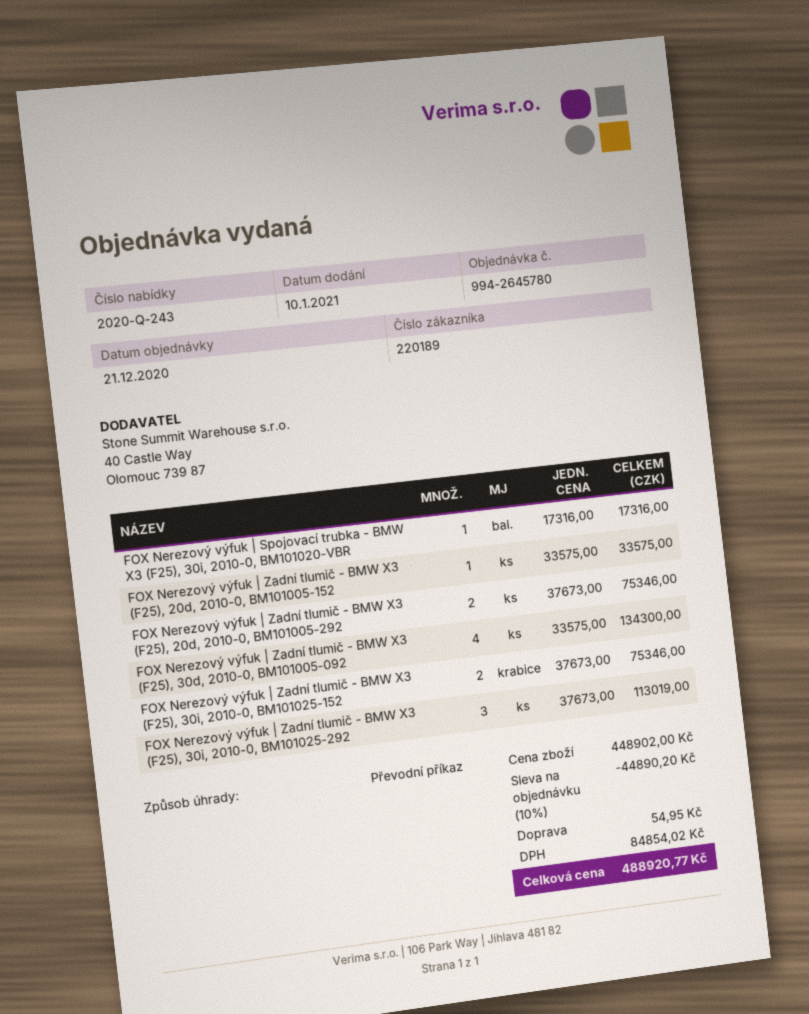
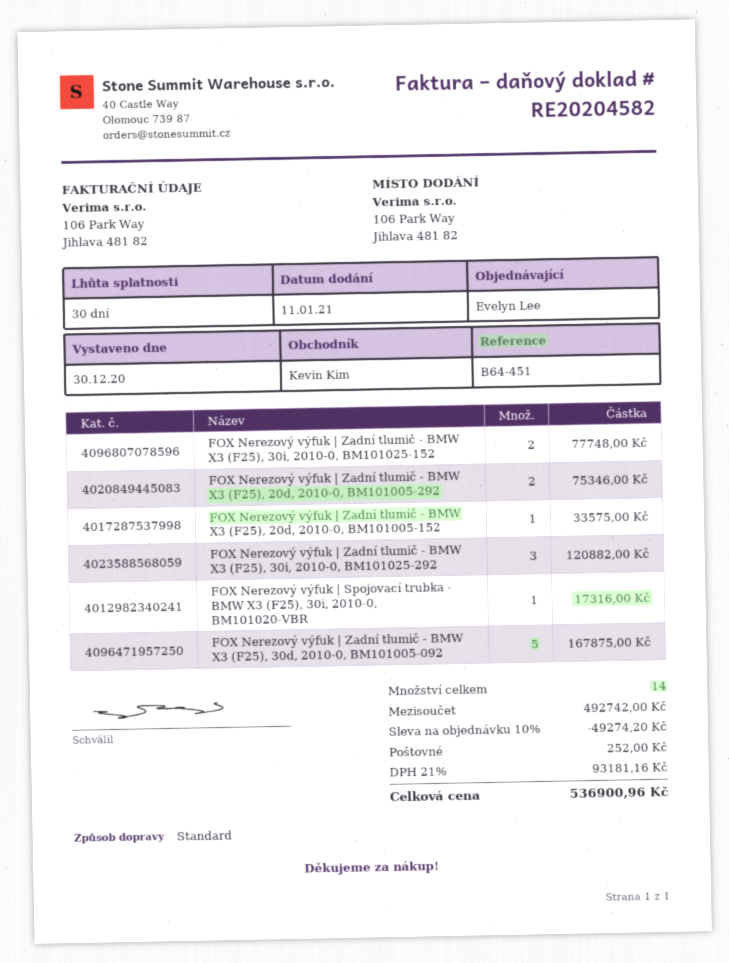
delivery date: 2021-01-10 -> 2021-01-11
FOX Nerezový výfuk | Zadní tlumič - BMW X3 (F25), 30d, 2010-0, BM101005-092: 4 for 134300.00 -> 5 for 167875.00
FOX Nerezový výfuk | Zadní tlumič - BMW X3 (F25), 30i, 2010-0, BM101025-152: 2 for 75346.00 -> 2 for 77748.00
FOX Nerezový výfuk | Zadní tlumič - BMW X3 (F25), 30i, 2010-0, BM101025-292: 3 for 113019.00 -> 3 for 120882.00
subtotal: 448902.00 -> 492742.00
discount: 10% = 44890.20 -> 10% = 49274.20
shipping: 54.95 -> 252.00
tax: 84854.02 -> 93181.16
total: 488920.77 -> 536900.96

